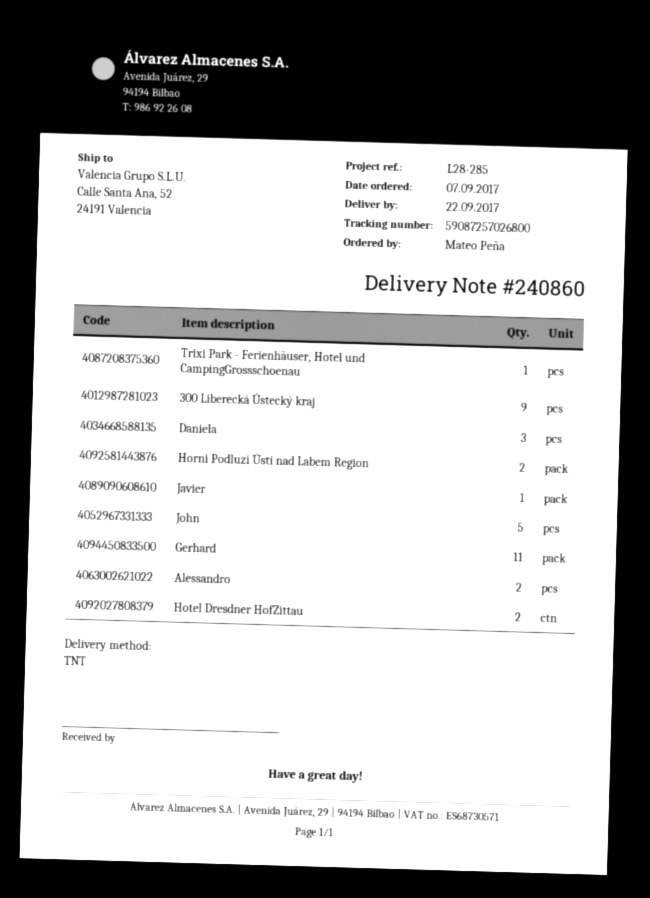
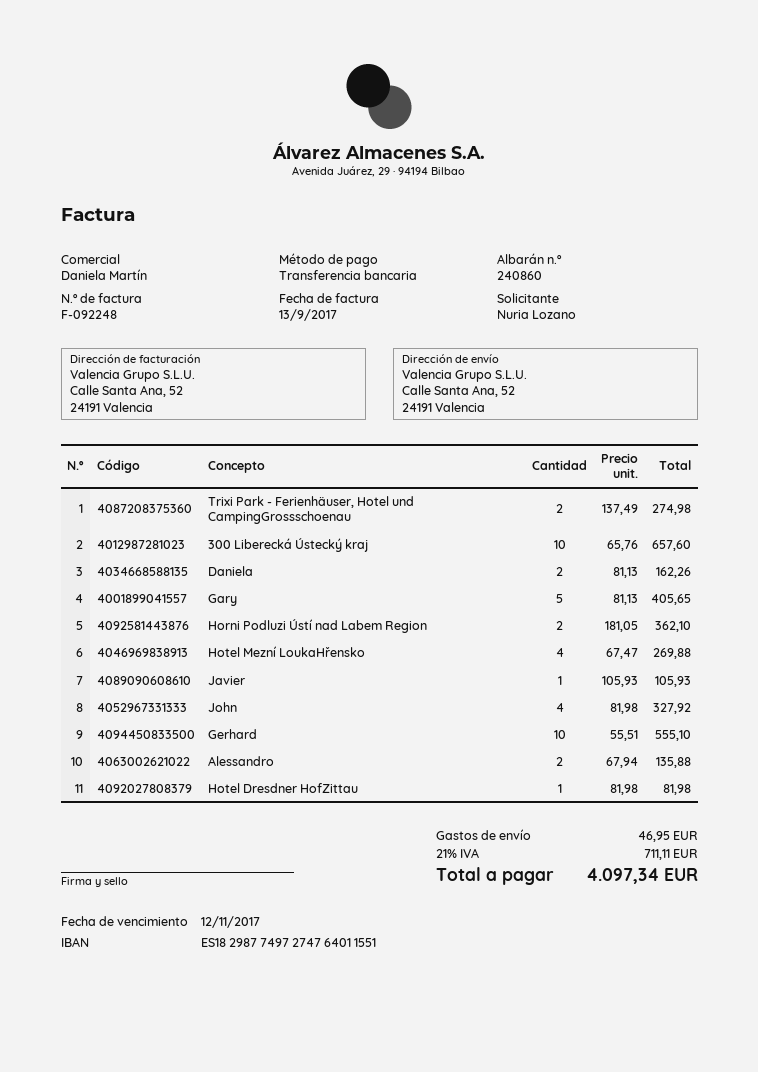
ordered by: Mateo Peña -> Nuria Lozano
Trixi Park - Ferienhäuser, Hotel und CampingGrossschoenau: 1 -> 2
300 Liberecká Ústecký kraj: 9 -> 10
Daniela: 3 -> 2
John: 5 -> 4
Gerhard: 11 -> 10
Hotel Dresdner HofZittau: 2 -> 1
Gary: none -> 5
Hotel Mezní LoukaHřensko: none -> 4

